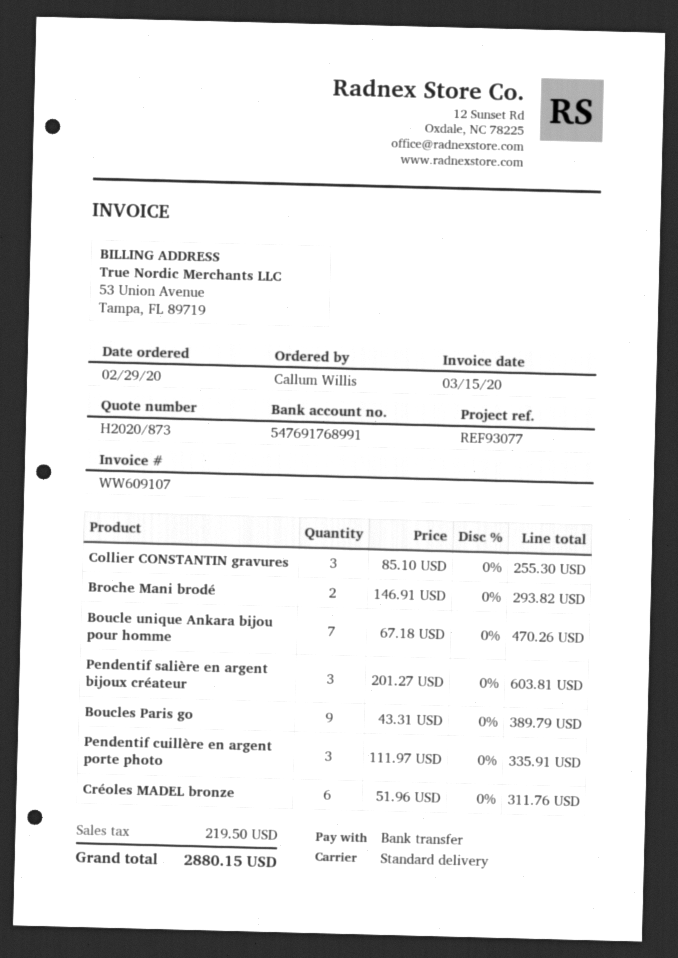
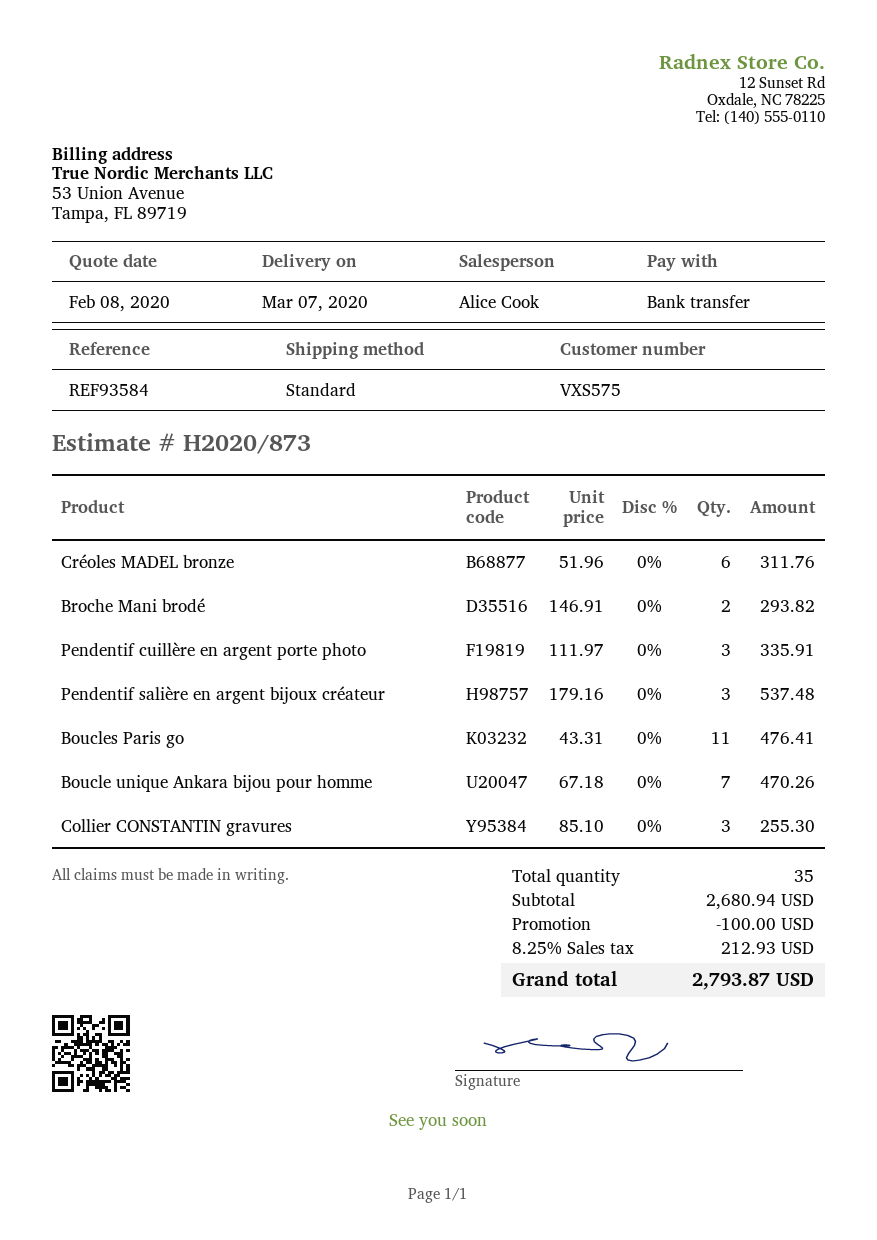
reference: REF93077 -> REF93584
Pendentif salière en argent bijoux créateur: 3 x 201.27 = 603.81 -> 3 x 179.16 = 537.48
Boucles Paris go: 9 x 43.31 = 389.79 -> 11 x 43.31 = 476.41
discount: none -> 100.00
tax: 219.50 -> 212.93
total: 2880.15 -> 2793.87

